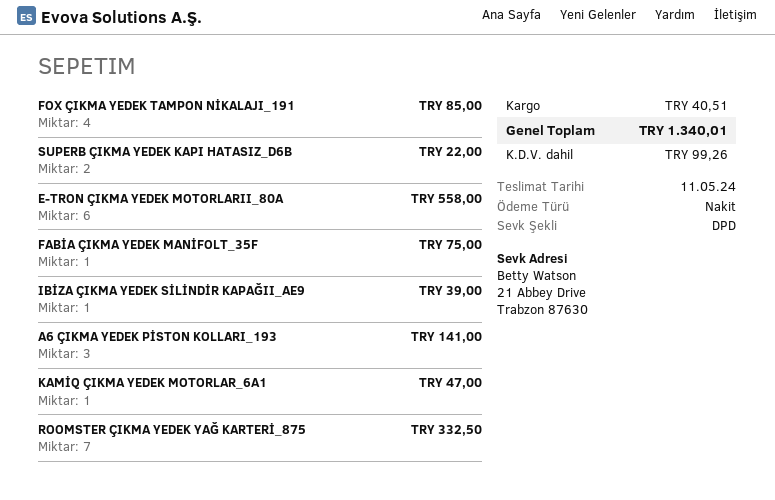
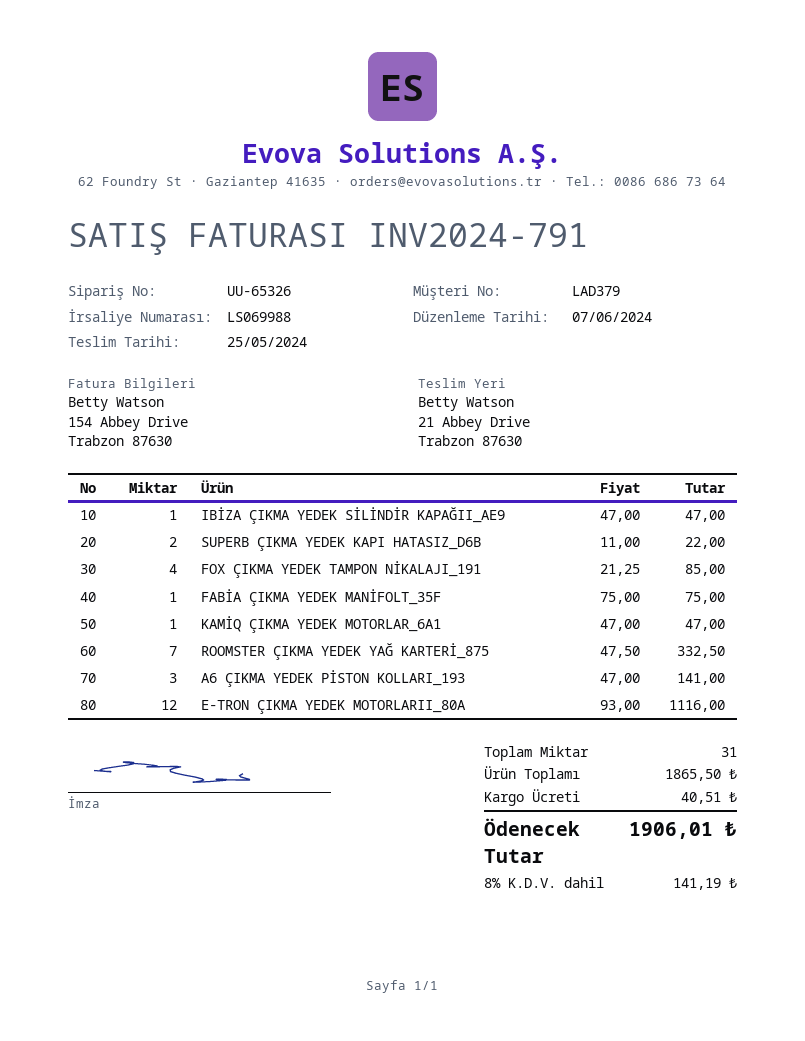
delivery date: 2024-05-11 -> 2024-05-25
E-TRON ÇIKMA YEDEK MOTORLARII_80A: 6 for 558.00 -> 12 for 1116.00
IBİZA ÇIKMA YEDEK SİLİNDİR KAPAĞII_AE9: 1 for 39.00 -> 1 for 47.00
tax: 99.26 -> 141.19
total: 1340.01 -> 1906.01

